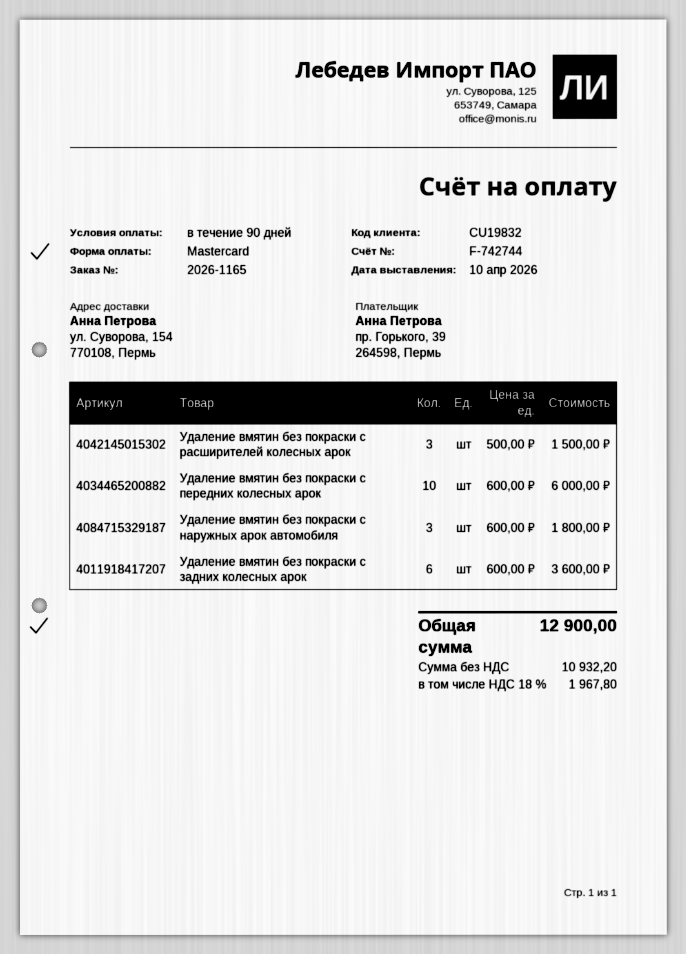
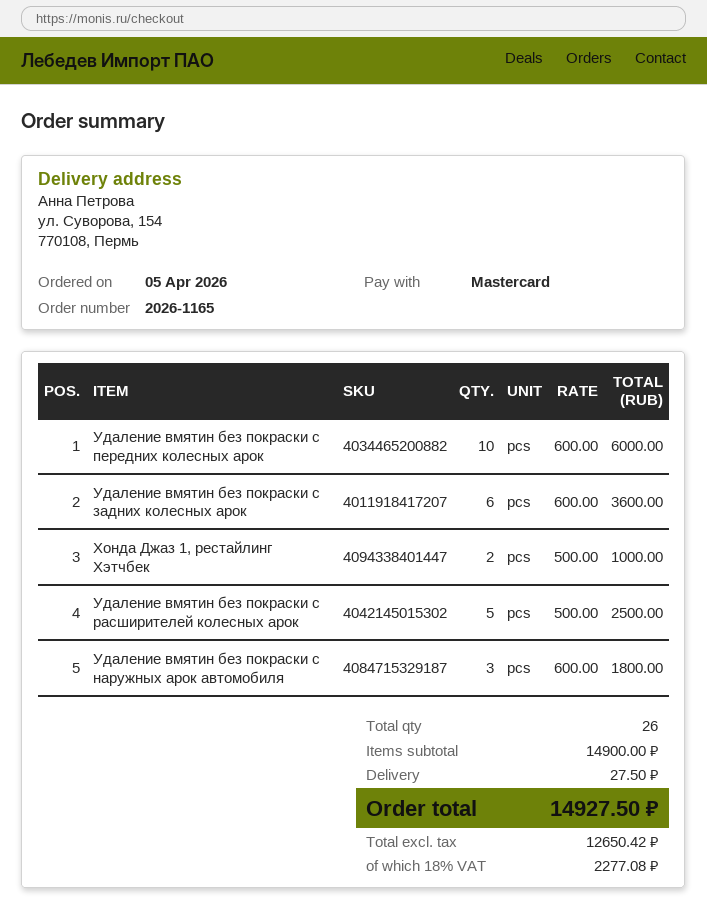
Удаление вмятин без покраски с расширителей колесных арок: 3 x 500.00 = 1500.00 -> 5 x 500.00 = 2500.00
Хонда Джаз 1, рестайлинг Хэтчбек: none -> 2 x 500.00 = 1000.00
shipping: none -> 27.50
net: 10932.20 -> 12650.42
tax: 18% = 1967.80 -> 18% = 2277.08
total: 12900.00 -> 14927.50

